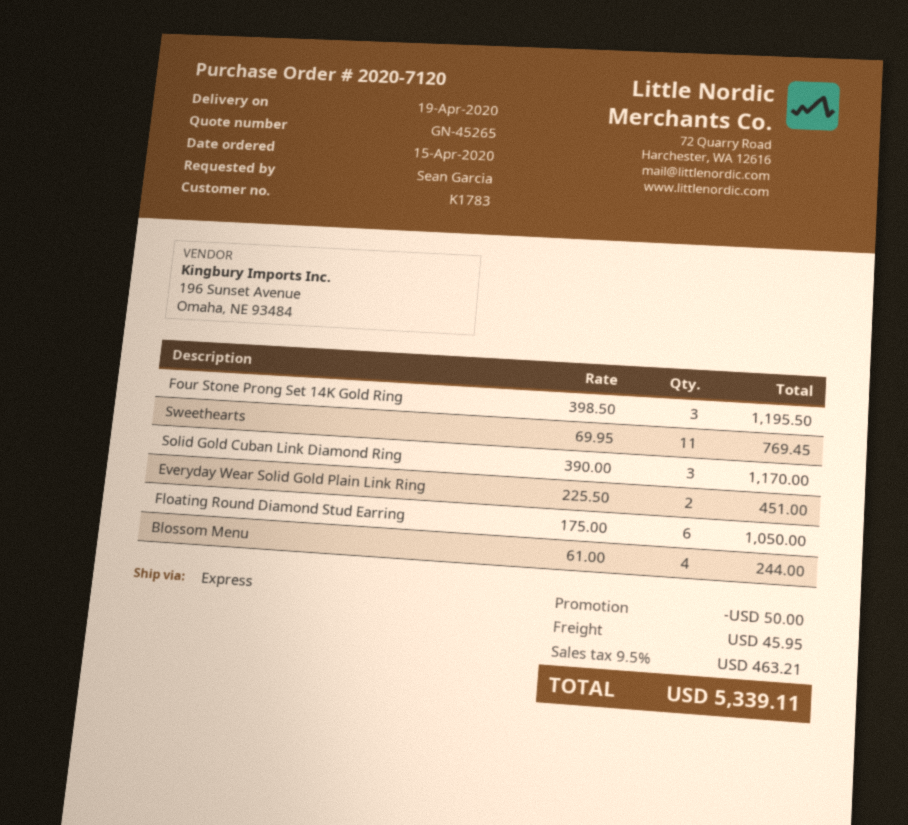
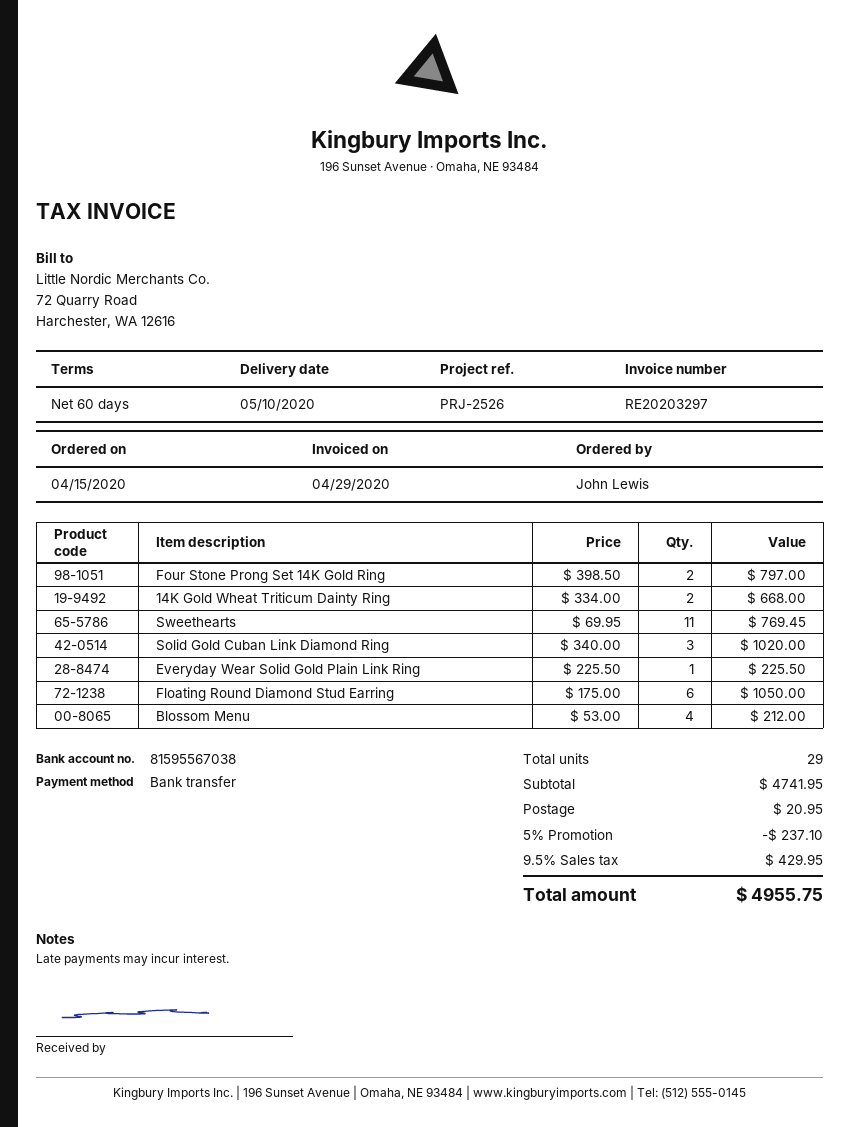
delivery date: 2020-04-19 -> 2020-05-10
ordered by: Sean Garcia -> John Lewis
Four Stone Prong Set 14K Gold Ring: 3 x 398.50 = 1195.50 -> 2 x 398.50 = 797.00
Solid Gold Cuban Link Diamond Ring: 3 x 390.00 = 1170.00 -> 3 x 340.00 = 1020.00
Everyday Wear Solid Gold Plain Link Ring: 2 x 225.50 = 451.00 -> 1 x 225.50 = 225.50
Blossom Menu: 4 x 61.00 = 244.00 -> 4 x 53.00 = 212.00
14K Gold Wheat Triticum Dainty Ring: none -> 2 x 334.00 = 668.00
discount: 50.00 -> 237.10
shipping: 45.95 -> 20.95
tax: 9.5% = 463.21 -> 9.5% = 429.95
total: 5339.11 -> 4955.75

